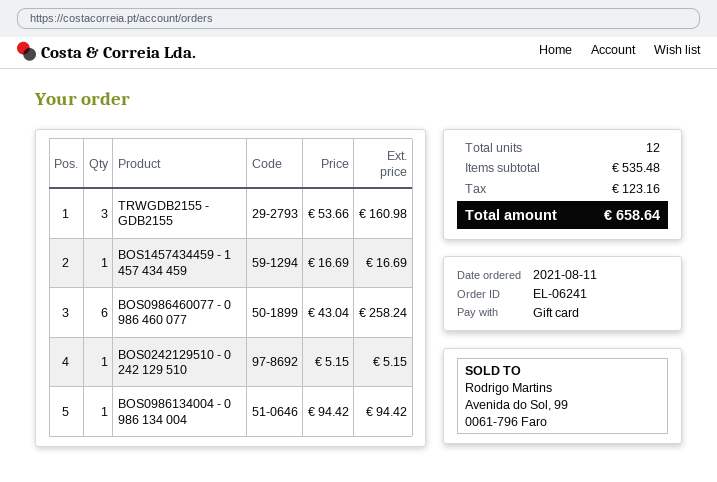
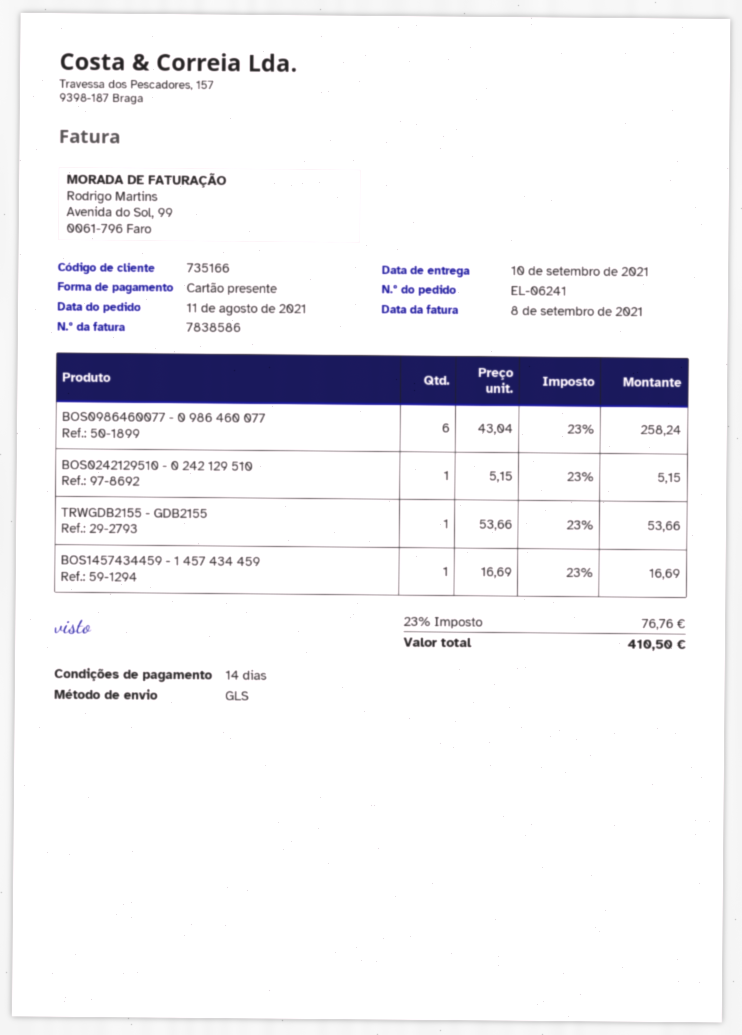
TRWGDB2155 - GDB2155: 3 x 53.66 = 160.98 -> 1 x 53.66 = 53.66
BOS0986134004 - 0 986 134 004: 1 x 94.42 = 94.42 -> none
tax: 123.16 -> 76.76
total: 658.64 -> 410.50

